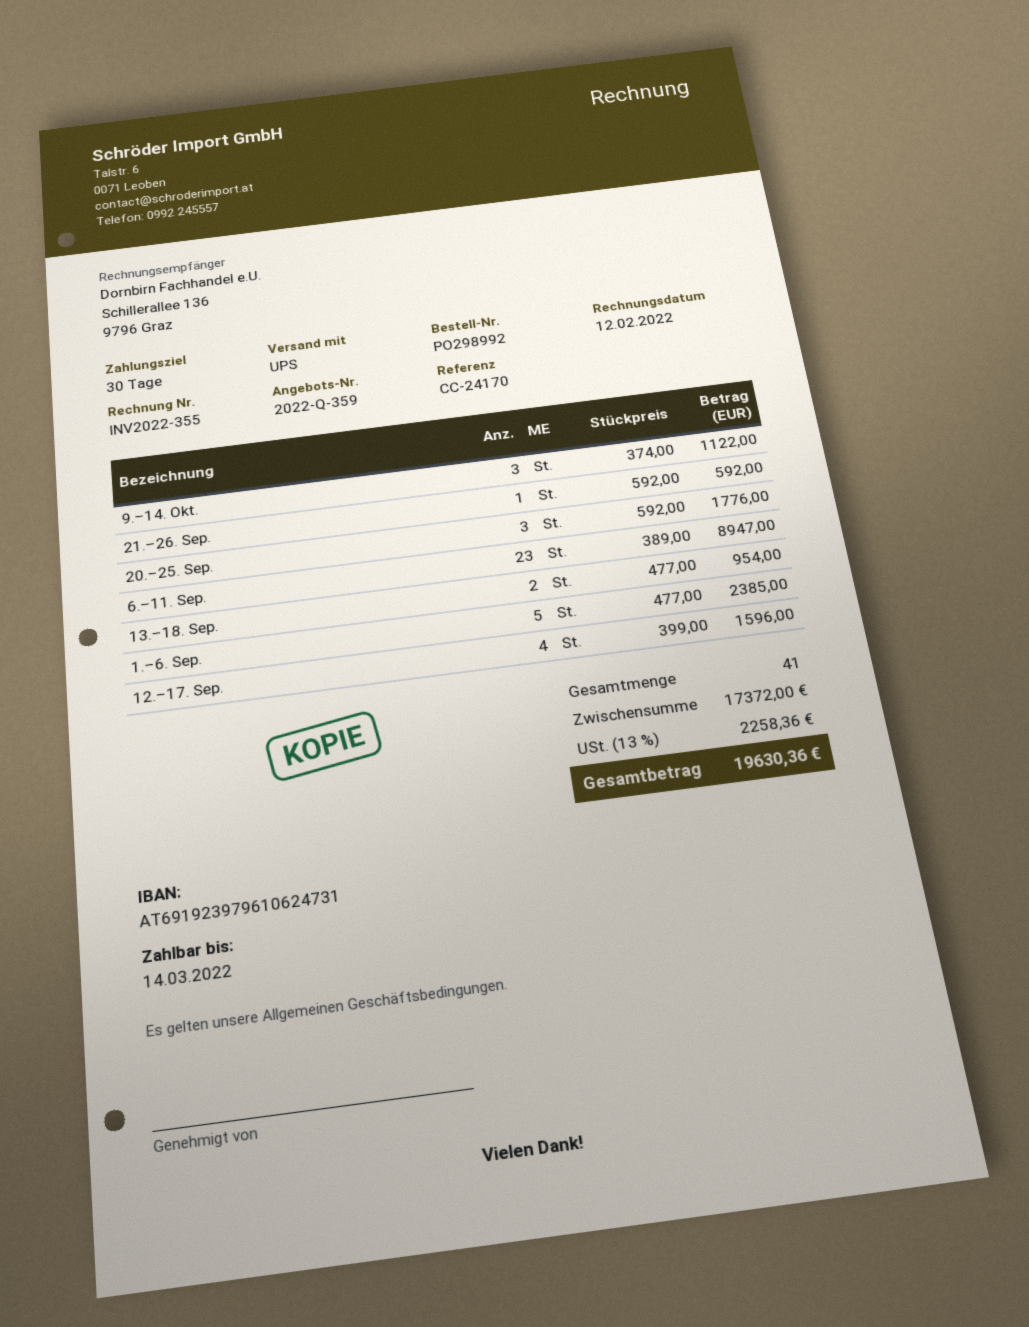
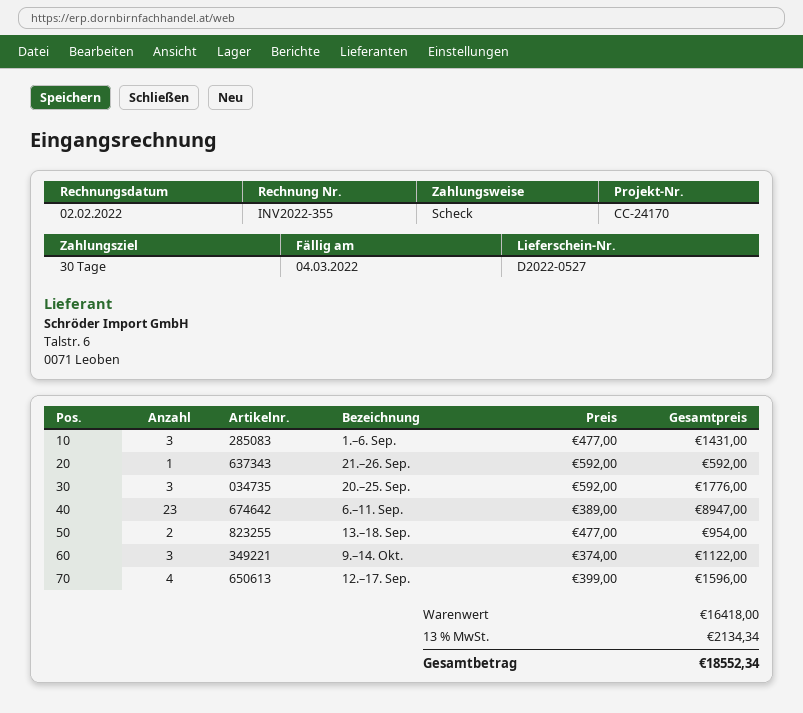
invoice date: 2022-02-12 -> 2022-02-02
due date: 2022-03-14 -> 2022-03-04
1.–6. Sep.: 5 x 477.00 = 2385.00 -> 3 x 477.00 = 1431.00
subtotal: 17372.00 -> 16418.00
tax: 13% = 2258.36 -> 13% = 2134.34
total: 19630.36 -> 18552.34

